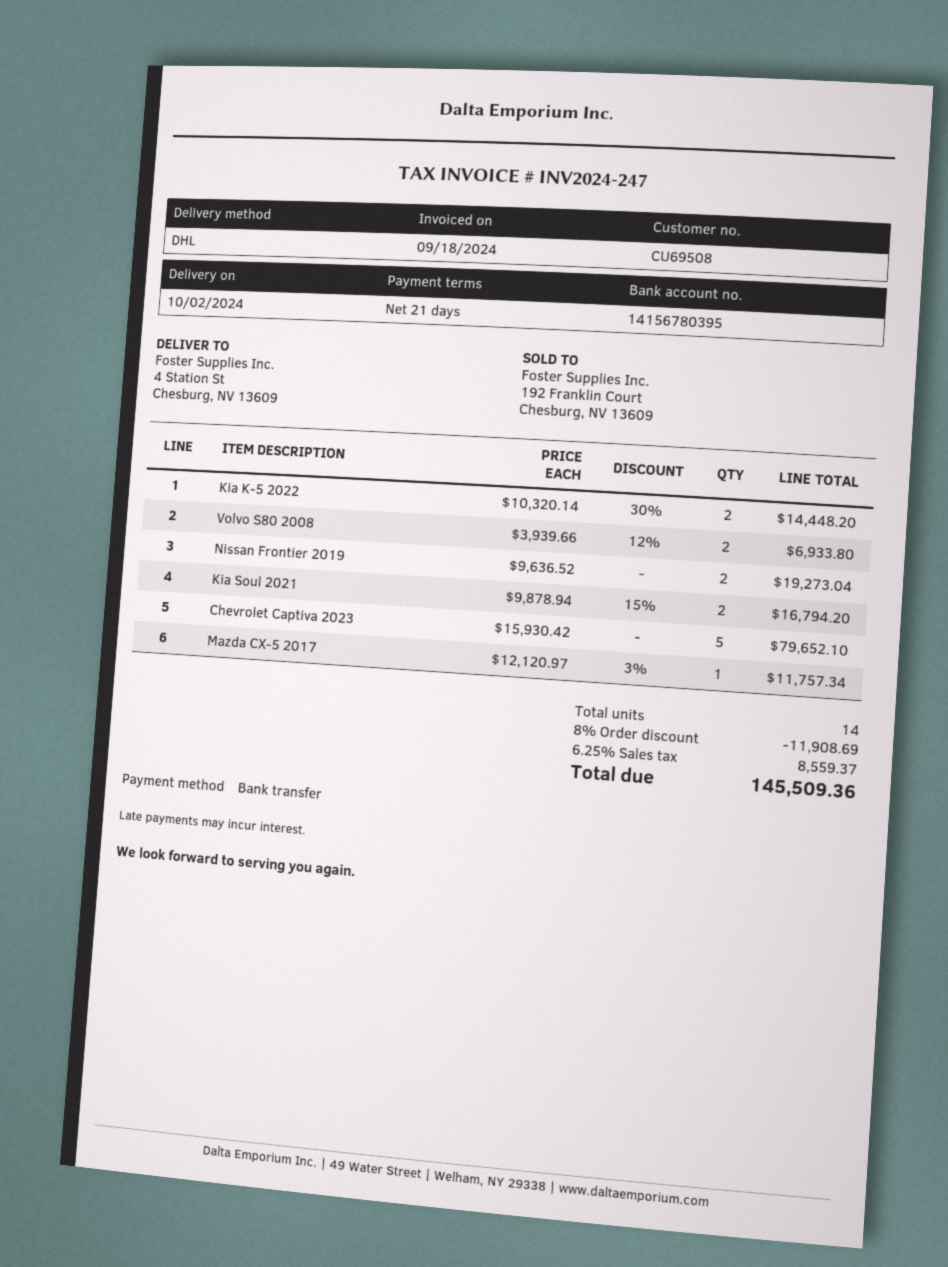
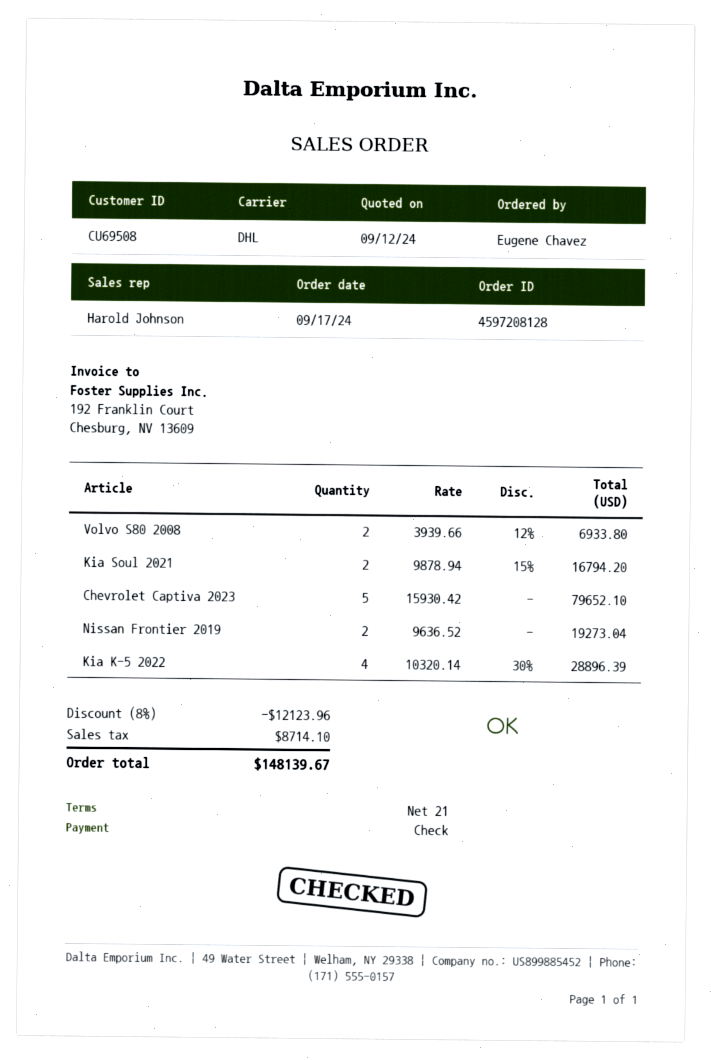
payment method: bank transfer -> cheque
Kia K-5 2022: 2 x 10320.14 - 30% = 14448.20 -> 4 x 10320.14 - 30% = 28896.39
Mazda CX-5 2017: 1 x 12120.97 - 3% = 11757.34 -> none
discount: 8% = 11908.69 -> 8% = 12123.96
tax: 8559.37 -> 8714.10
total: 145509.36 -> 148139.67

